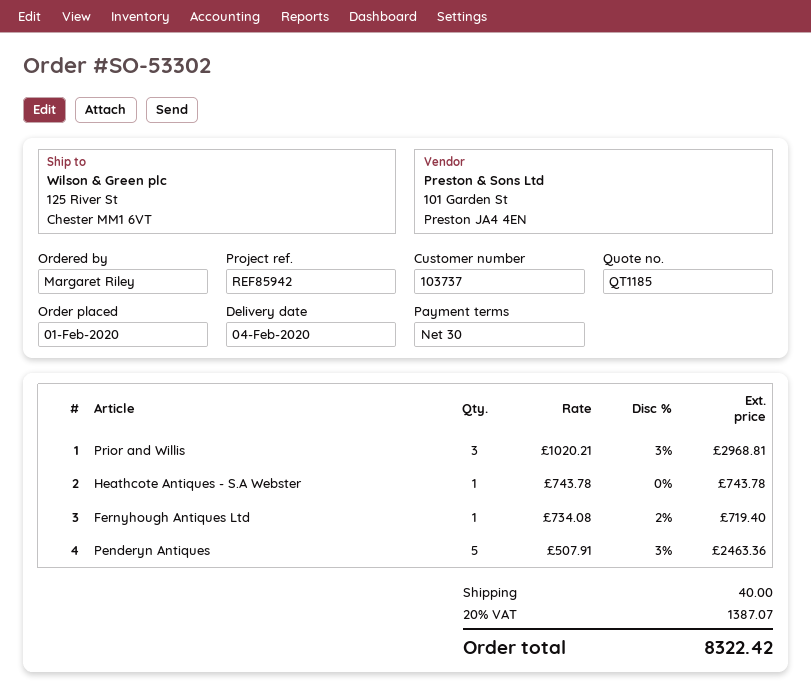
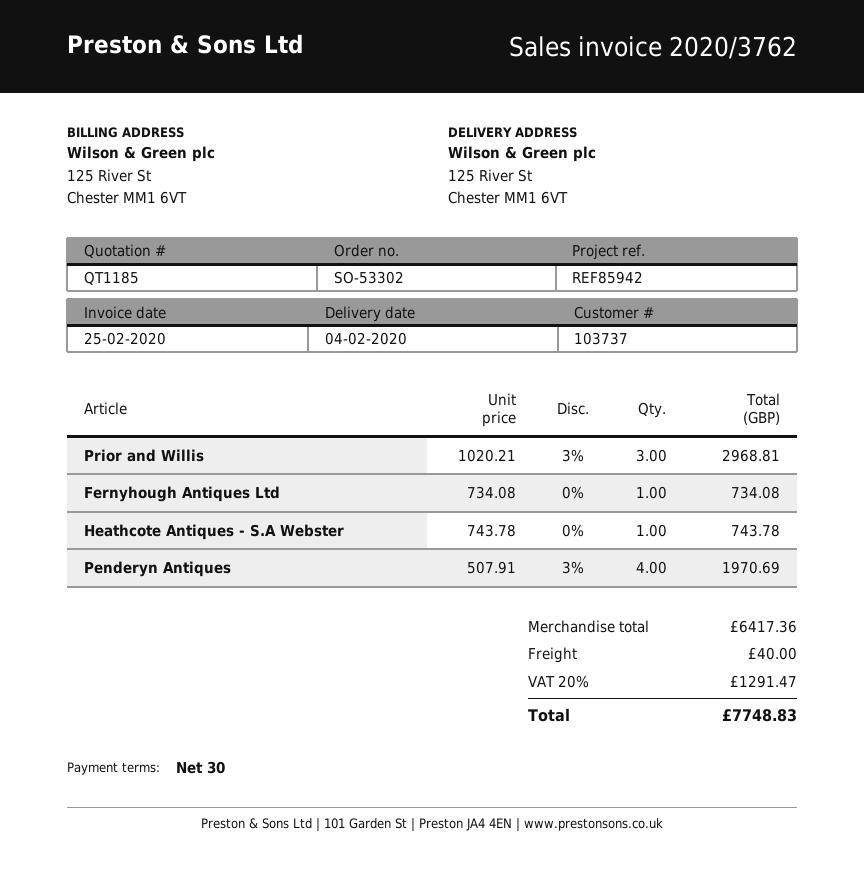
Fernyhough Antiques Ltd: 1 x 734.08 - 2% = 719.40 -> 1 x 734.08 = 734.08
Penderyn Antiques: 5 x 507.91 - 3% = 2463.36 -> 4 x 507.91 - 3% = 1970.69
tax: 20% = 1387.07 -> 20% = 1291.47
total: 8322.42 -> 7748.83

